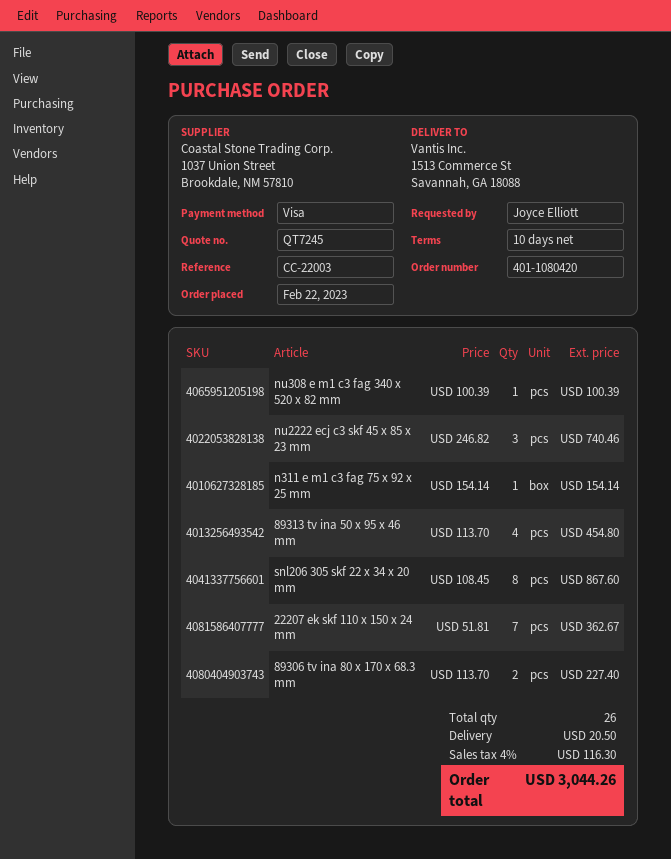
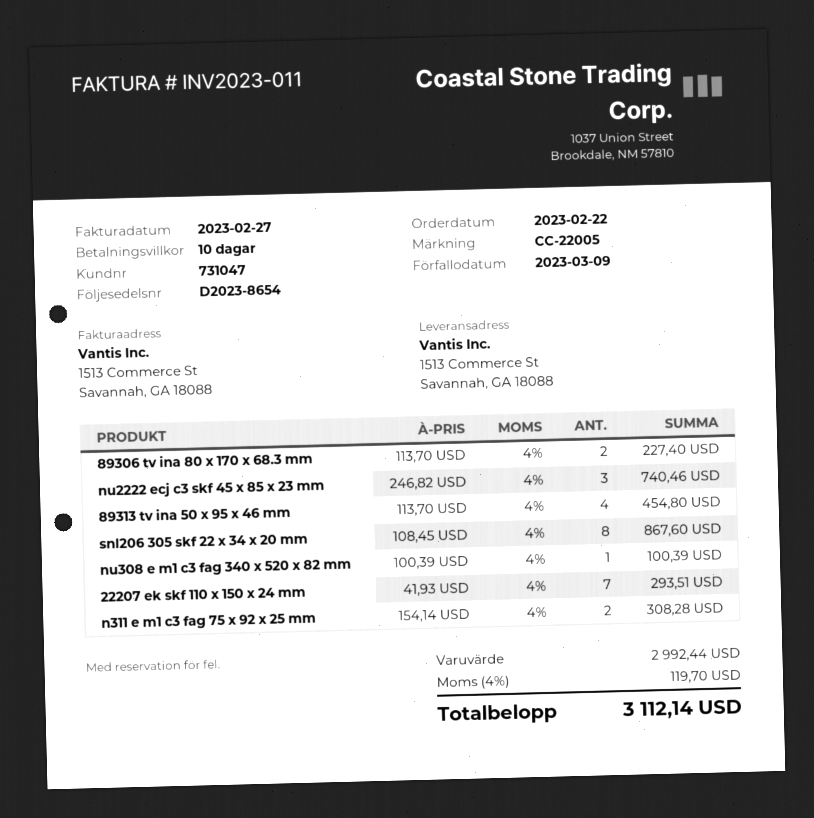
reference: CC-22003 -> CC-22005
n311 e m1 c3 fag 75 x 92 x 25 mm: 1 x 154.14 = 154.14 -> 2 x 154.14 = 308.28
22207 ek skf 110 x 150 x 24 mm: 7 x 51.81 = 362.67 -> 7 x 41.93 = 293.51
shipping: 20.50 -> none
tax: 4% = 116.30 -> 4% = 119.70
total: 3044.26 -> 3112.14

